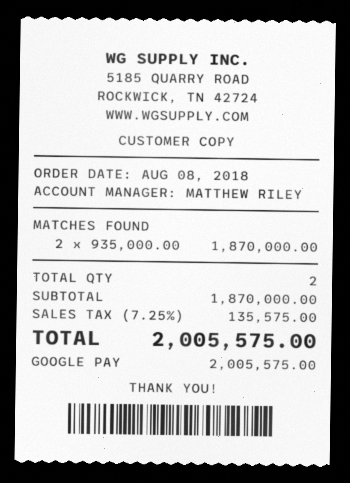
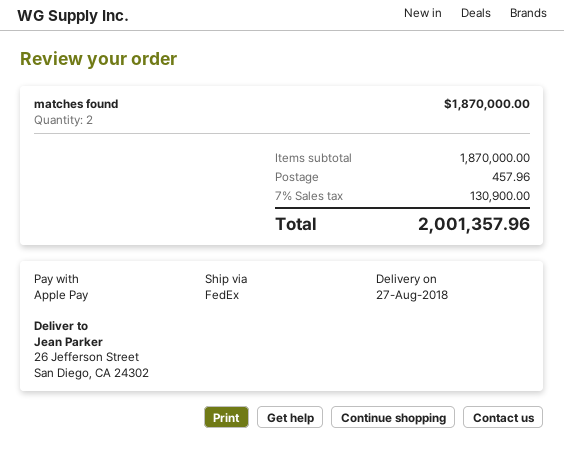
payment method: Google Pay -> Apple Pay
shipping: none -> 457.96
tax: 7.25% = 135575.00 -> 7% = 130900.00
total: 2005575.00 -> 2001357.96

